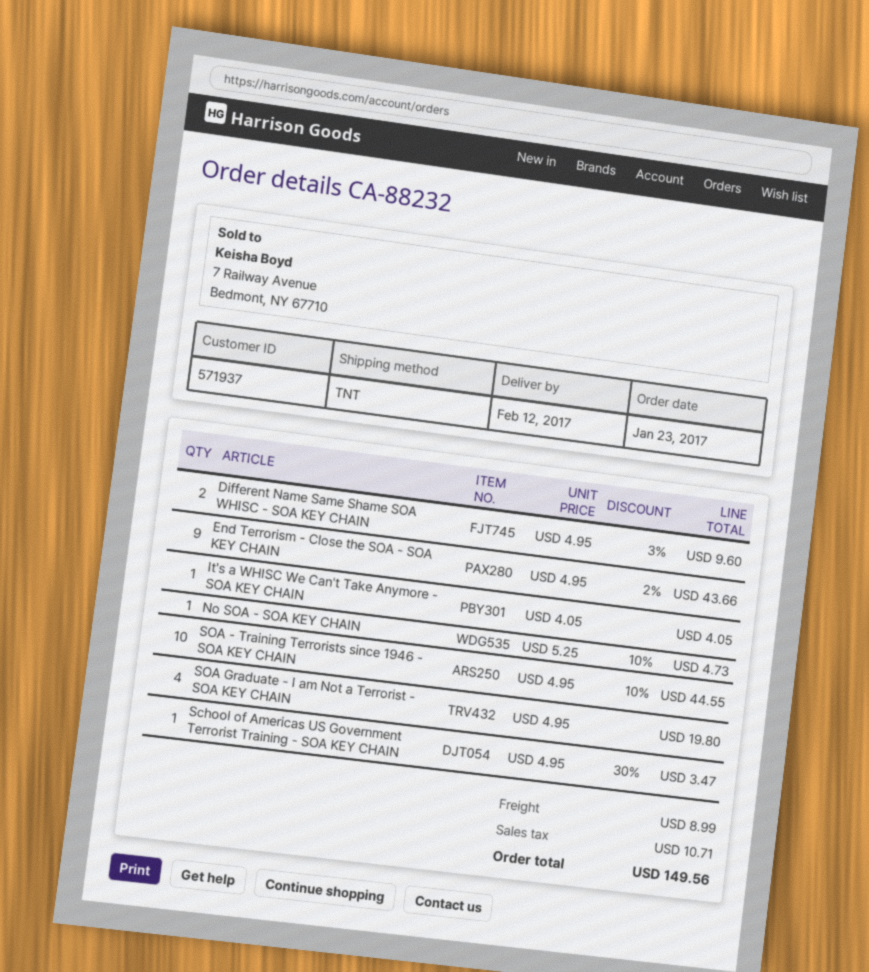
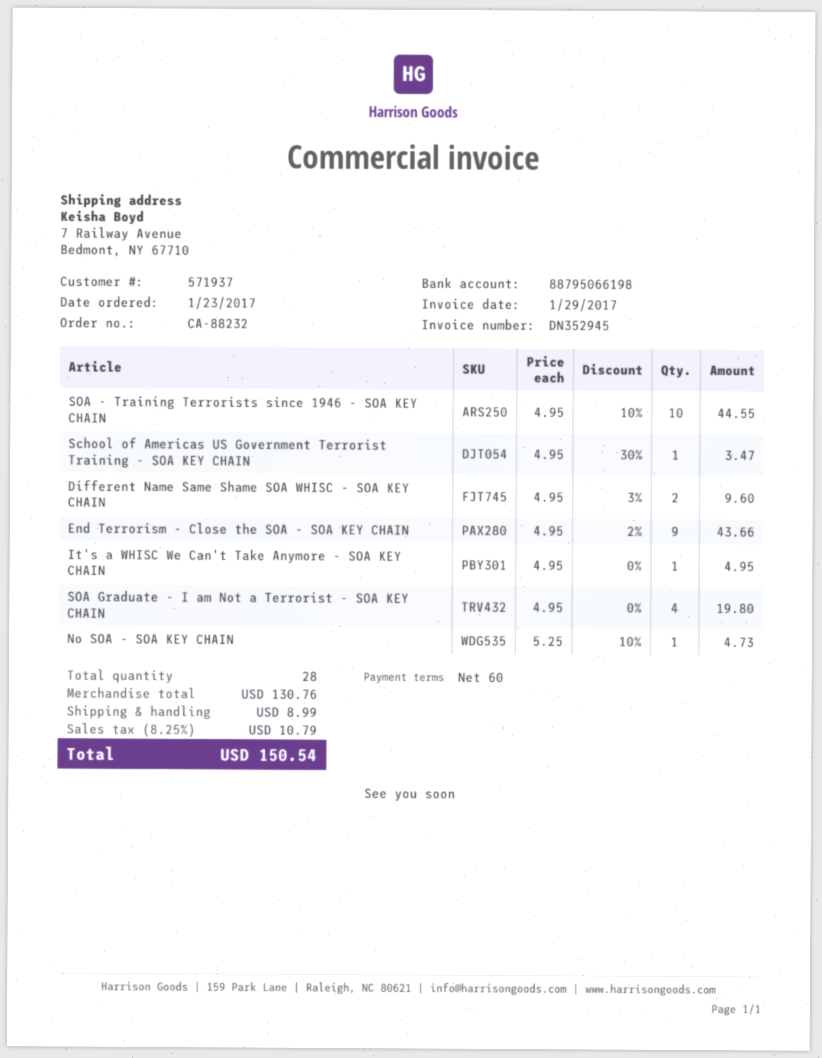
It's a WHISC We Can't Take Anymore - SOA KEY CHAIN: 1 x 4.05 = 4.05 -> 1 x 4.95 = 4.95
tax: 10.71 -> 10.79
total: 149.56 -> 150.54

